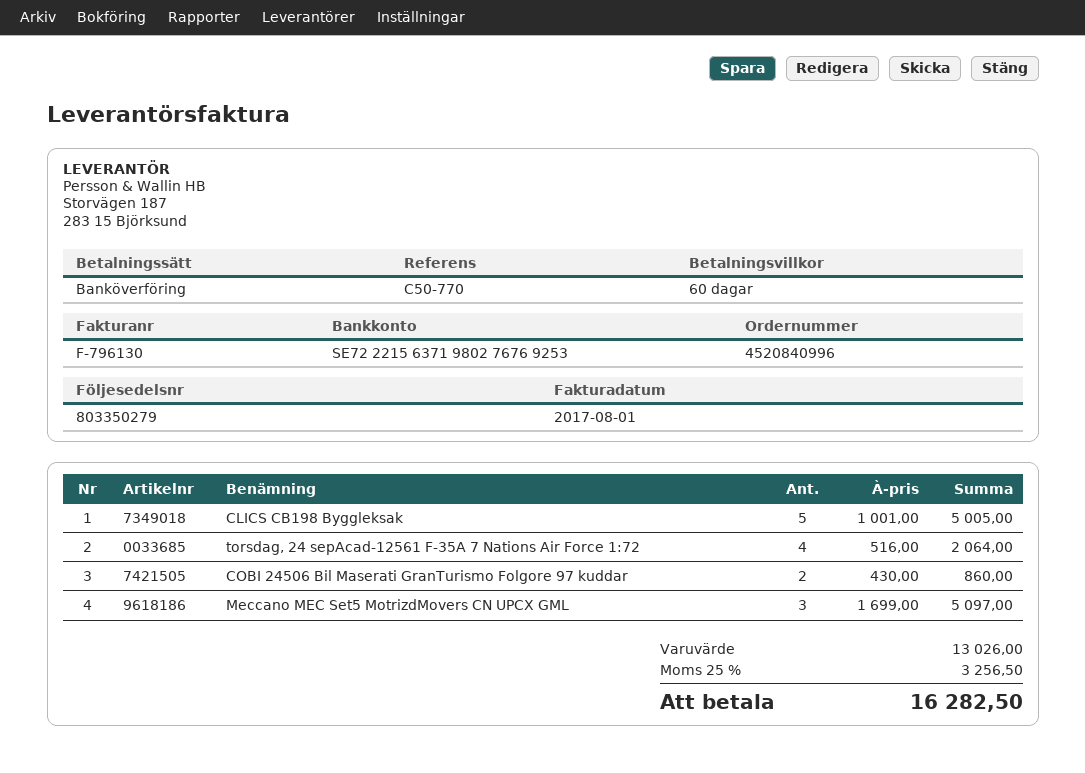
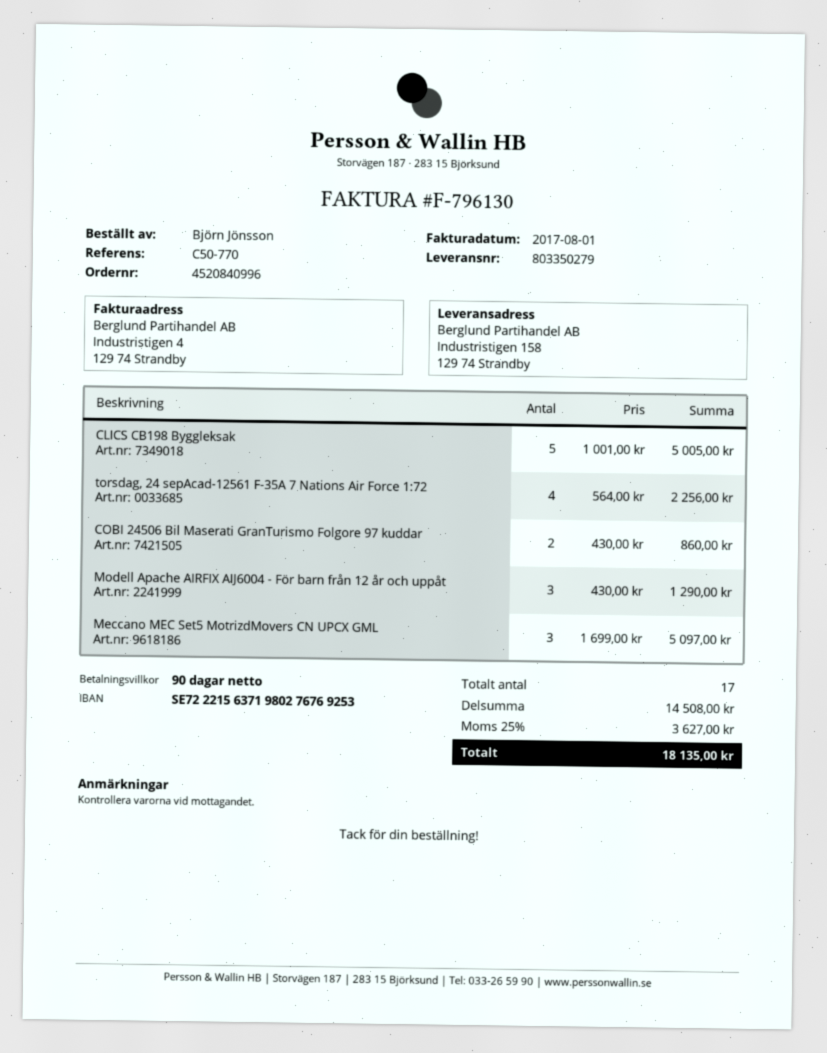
payment terms: 60 days -> 90 days
torsdag, 24 sepAcad-12561 F-35A 7 Nations Air Force 1:72: 4 x 516.00 = 2064.00 -> 4 x 564.00 = 2256.00
Modell Apache AIRFIX AIJ6004 - För barn från 12 år och uppåt: none -> 3 x 430.00 = 1290.00
subtotal: 13026.00 -> 14508.00
tax: 25% = 3256.50 -> 25% = 3627.00
total: 16282.50 -> 18135.00

